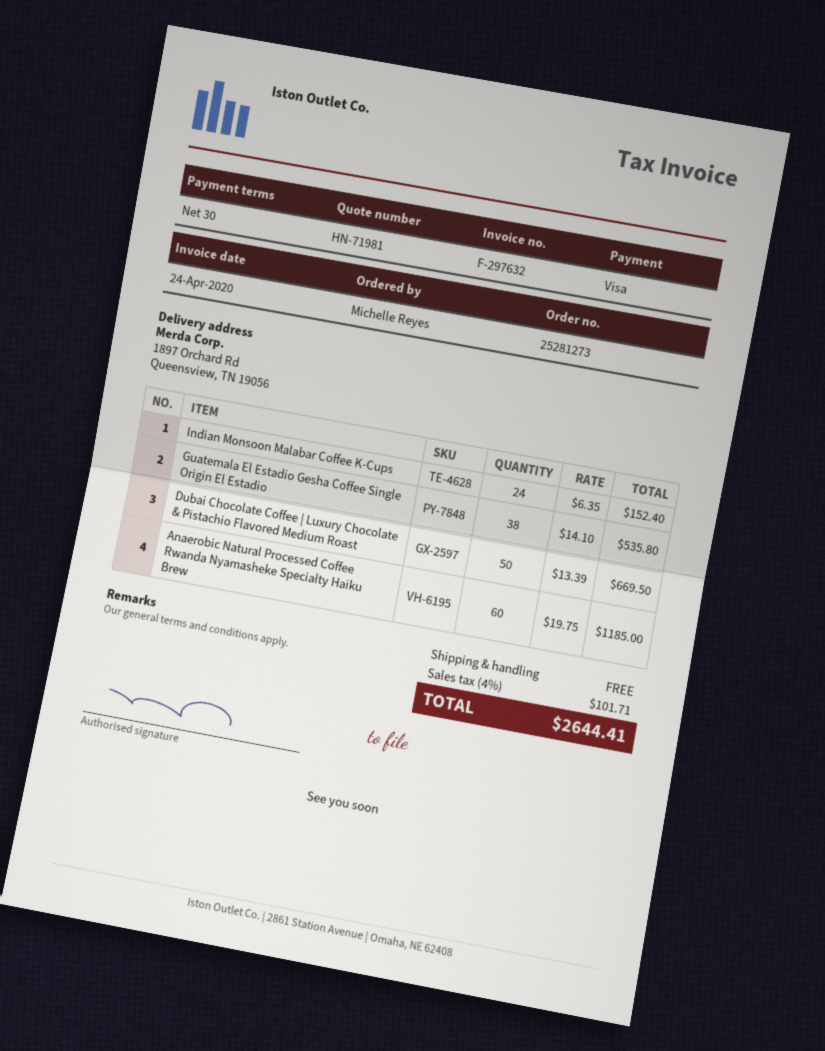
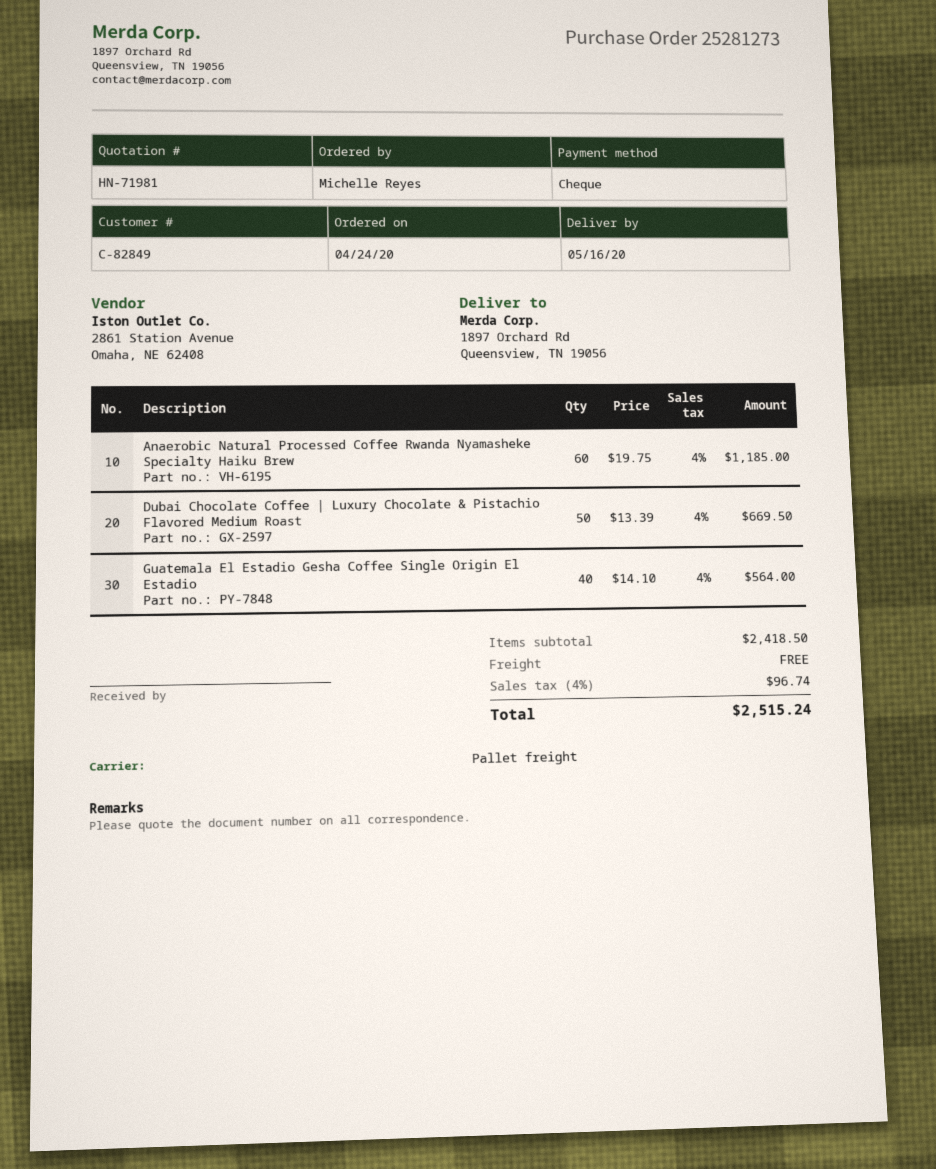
payment method: Visa -> cheque
Indian Monsoon Malabar Coffee K-Cups: 24 x 6.35 = 152.40 -> none
Guatemala El Estadio Gesha Coffee Single Origin El Estadio: 38 x 14.10 = 535.80 -> 40 x 14.10 = 564.00
tax: 4% = 101.71 -> 4% = 96.74
total: 2644.41 -> 2515.24

